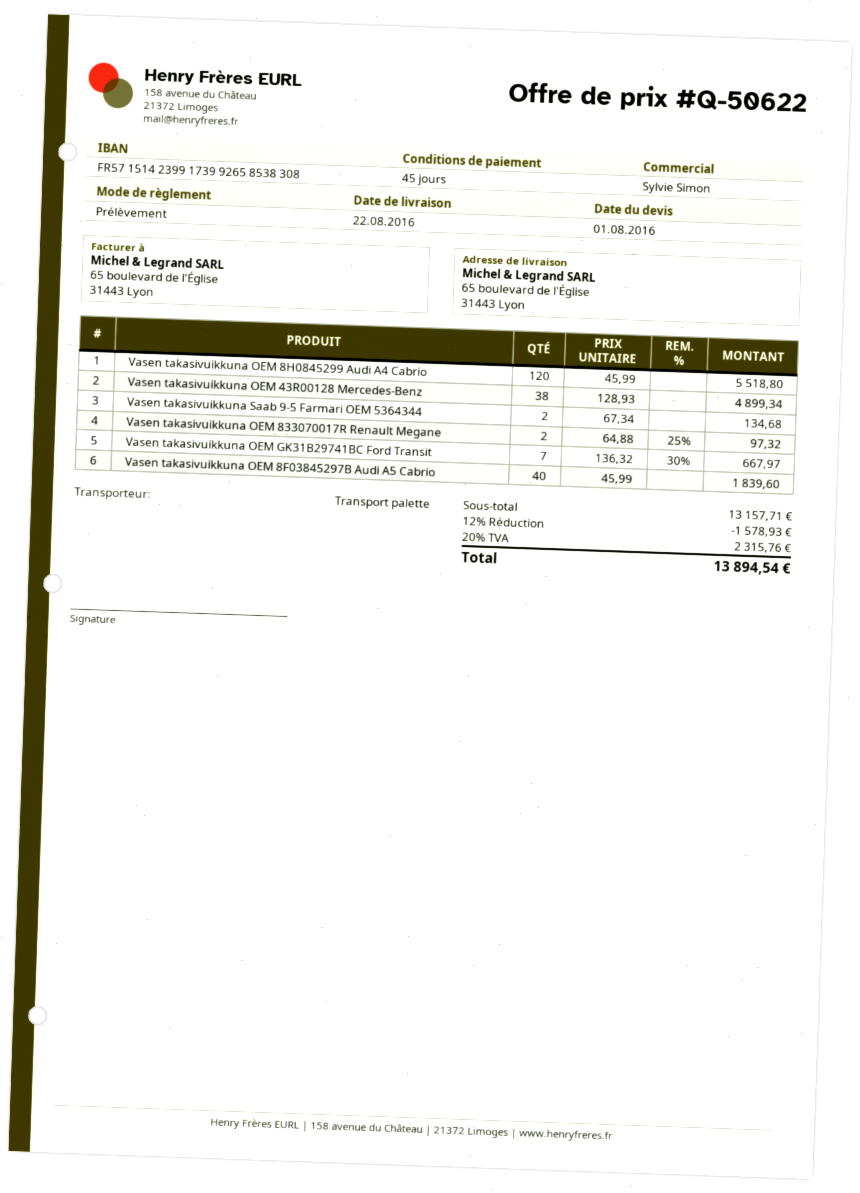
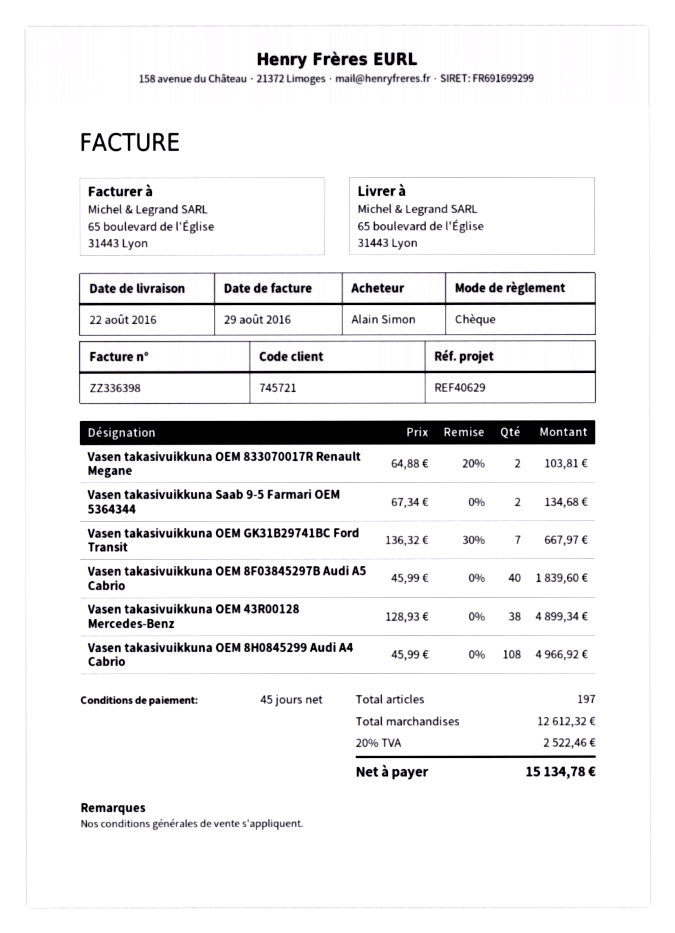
payment method: direct debit -> cheque
Vasen takasivuikkuna OEM 8H0845299 Audi A4 Cabrio: 120 x 45.99 = 5518.80 -> 108 x 45.99 = 4966.92
Vasen takasivuikkuna OEM 833070017R Renault Megane: 2 x 64.88 - 25% = 97.32 -> 2 x 64.88 - 20% = 103.81
subtotal: 13157.71 -> 12612.32
discount: 12% = 1578.93 -> none
tax: 20% = 2315.76 -> 20% = 2522.46
total: 13894.54 -> 15134.78

